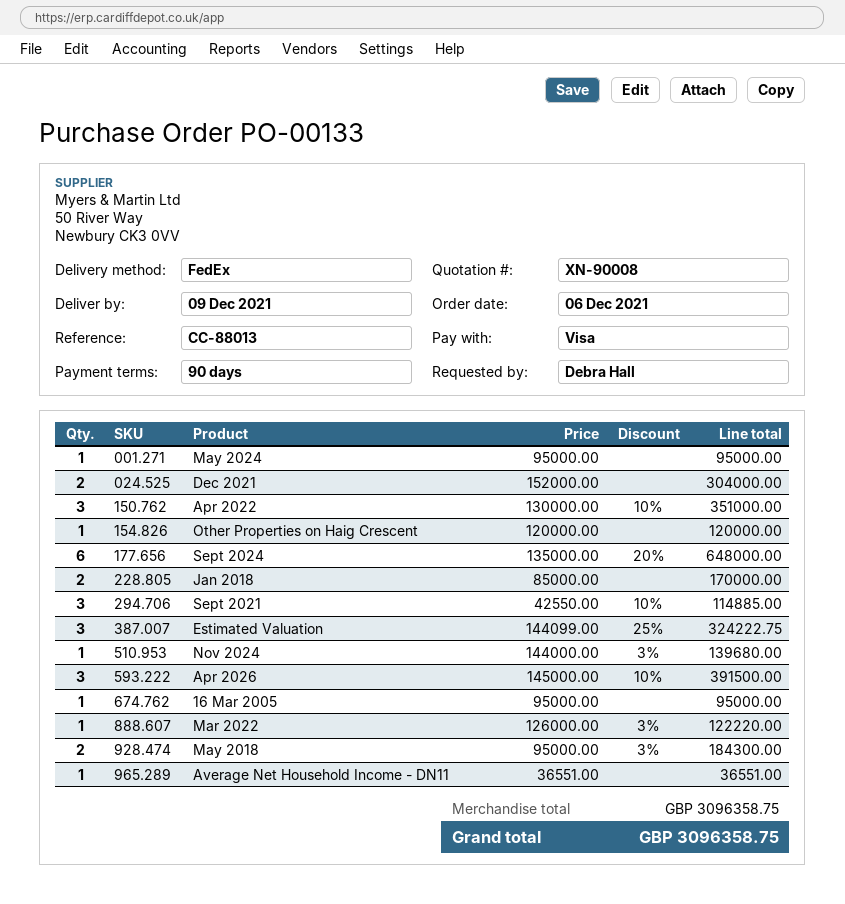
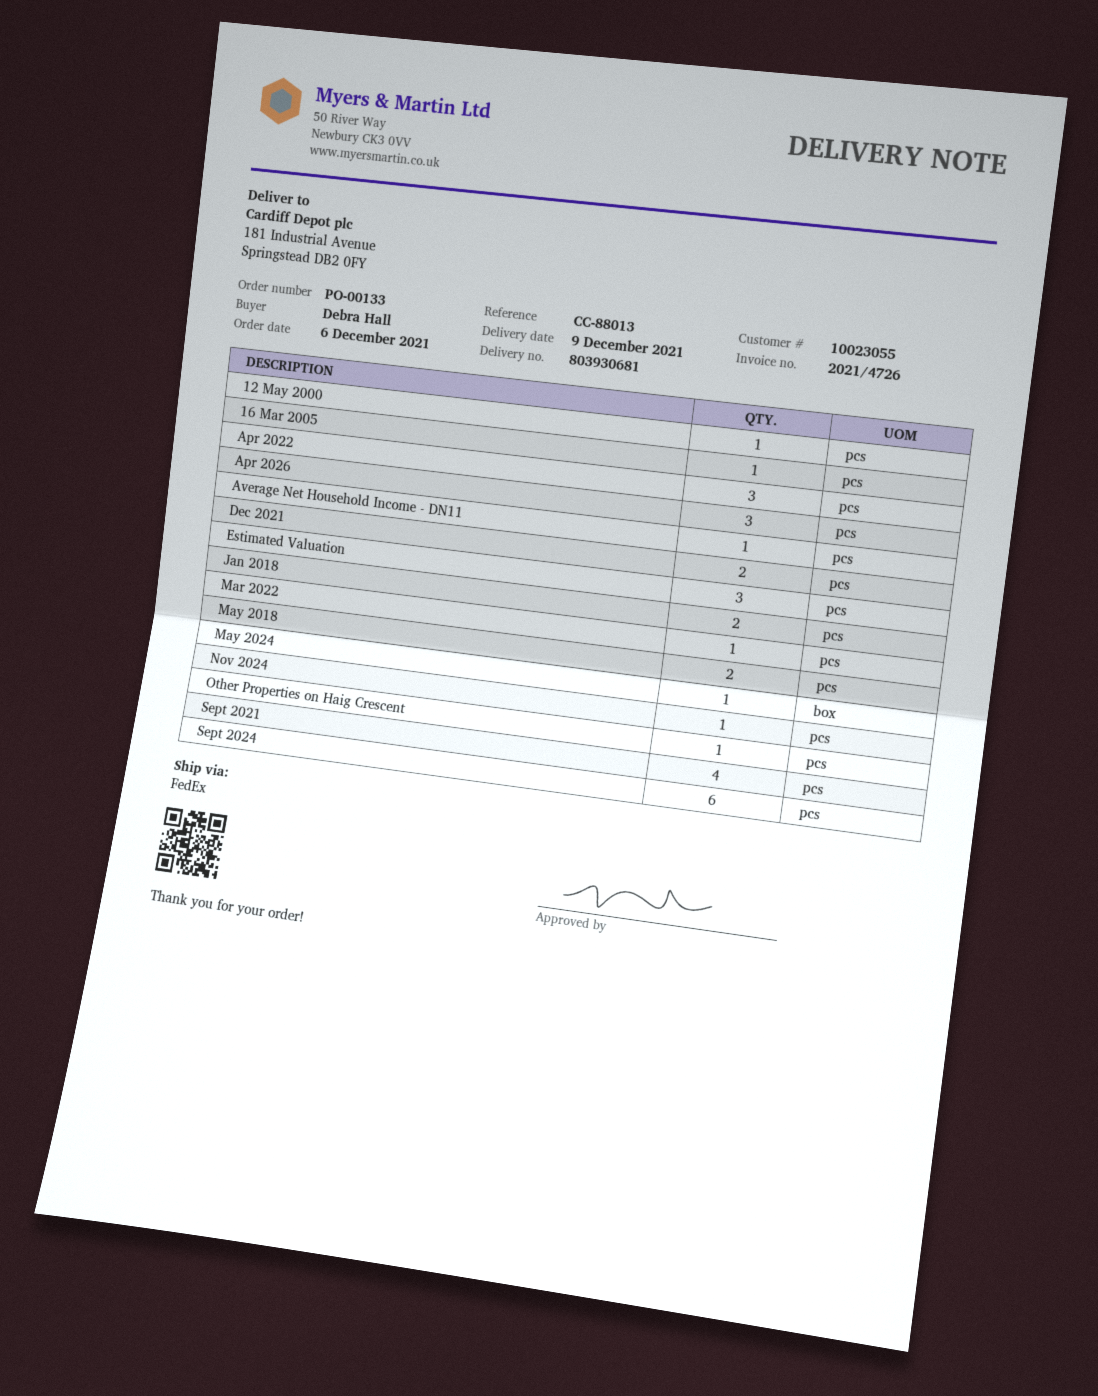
Sept 2021: 3 -> 4
12 May 2000: none -> 1

